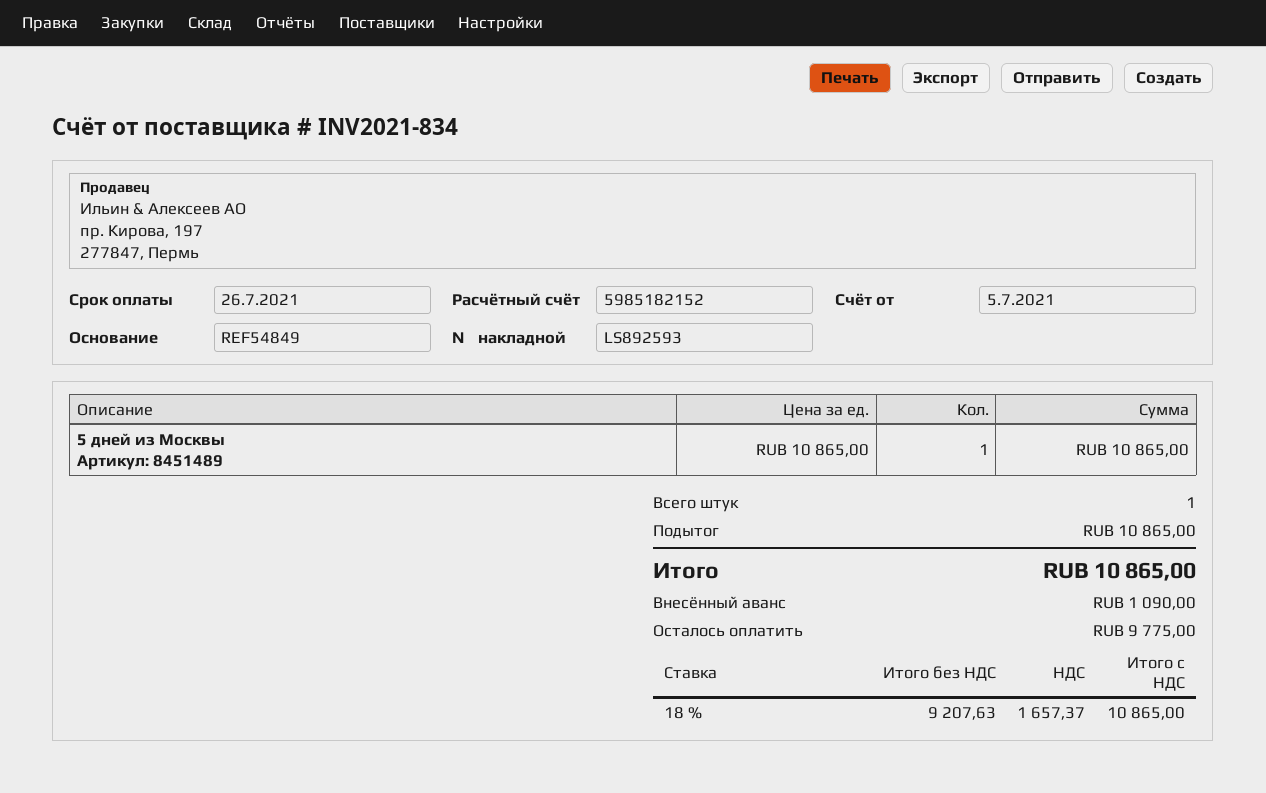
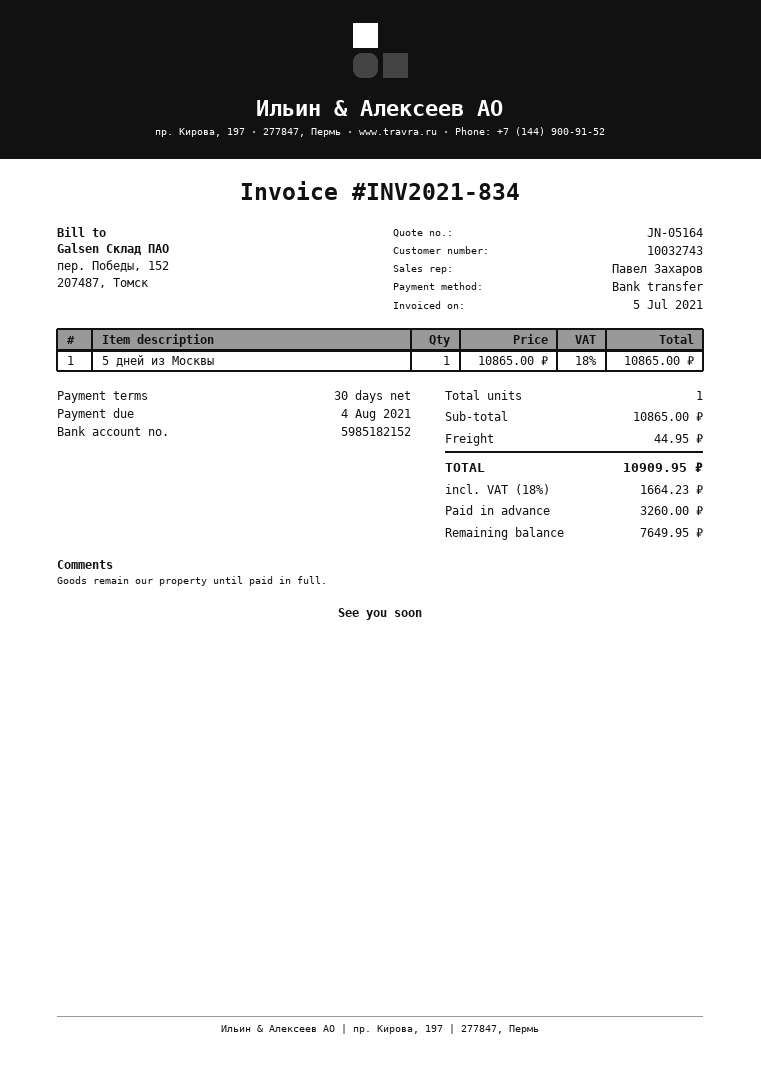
due date: 2021-07-26 -> 2021-08-04
shipping: none -> 44.95
tax: 18% = 1657.37 -> 18% = 1664.23
total: 10865.00 -> 10909.95
deposit: 1090.00 -> 3260.00
balance: 9775.00 -> 7649.95

